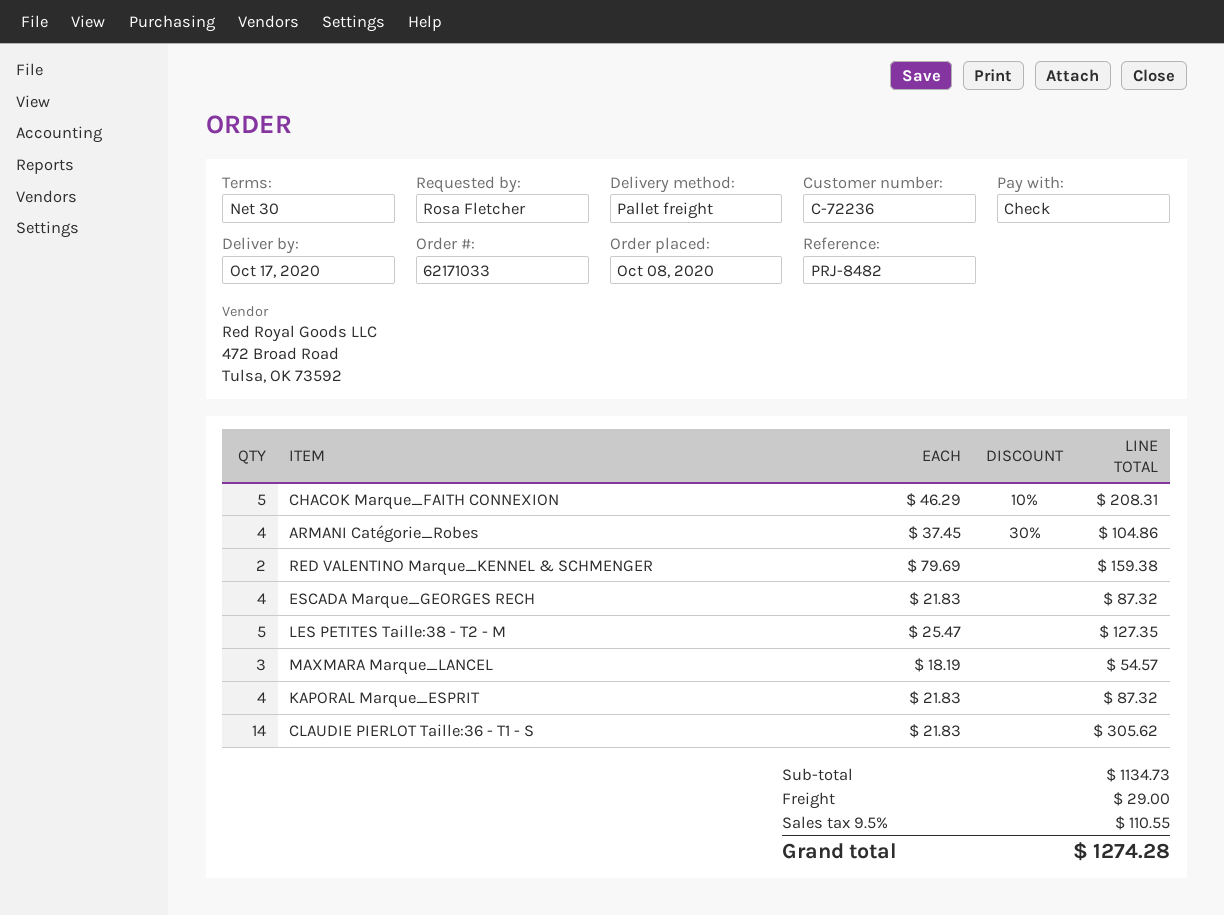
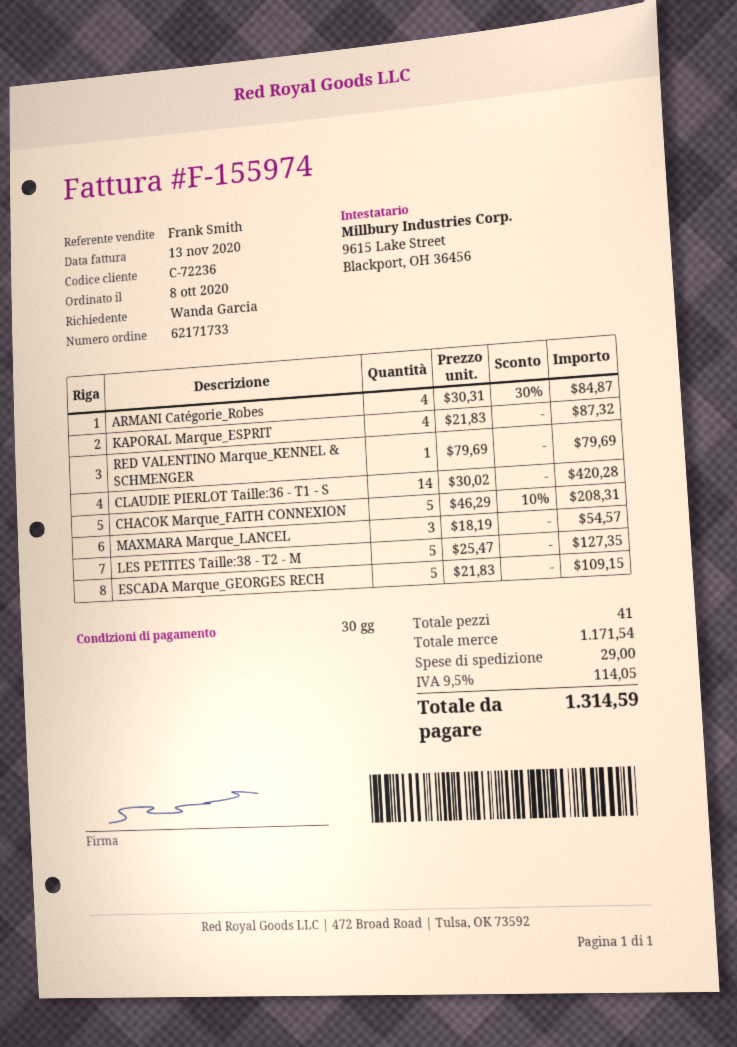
order number: 62171033 -> 62171733
ordered by: Rosa Fletcher -> Wanda Garcia
ARMANI Catégorie_Robes: 4 x 37.45 - 30% = 104.86 -> 4 x 30.31 - 30% = 84.87
RED VALENTINO Marque_KENNEL & SCHMENGER: 2 x 79.69 = 159.38 -> 1 x 79.69 = 79.69
ESCADA Marque_GEORGES RECH: 4 x 21.83 = 87.32 -> 5 x 21.83 = 109.15
CLAUDIE PIERLOT Taille:36 - T1 - S: 14 x 21.83 = 305.62 -> 14 x 30.02 = 420.28
subtotal: 1134.73 -> 1171.54
tax: 9.5% = 110.55 -> 9.5% = 114.05
total: 1274.28 -> 1314.59

